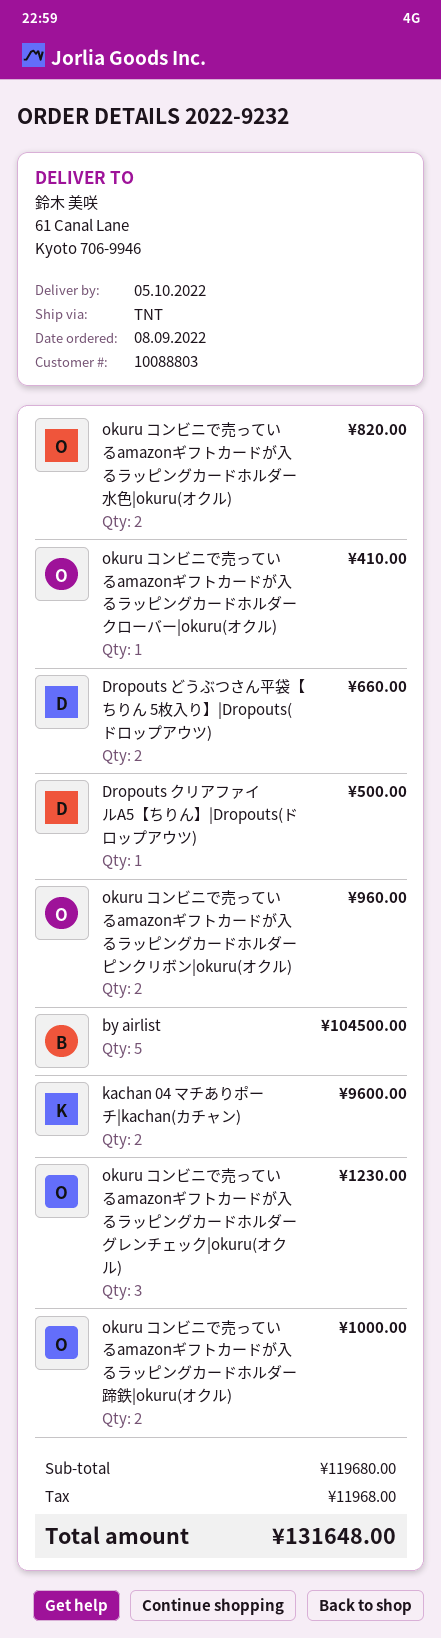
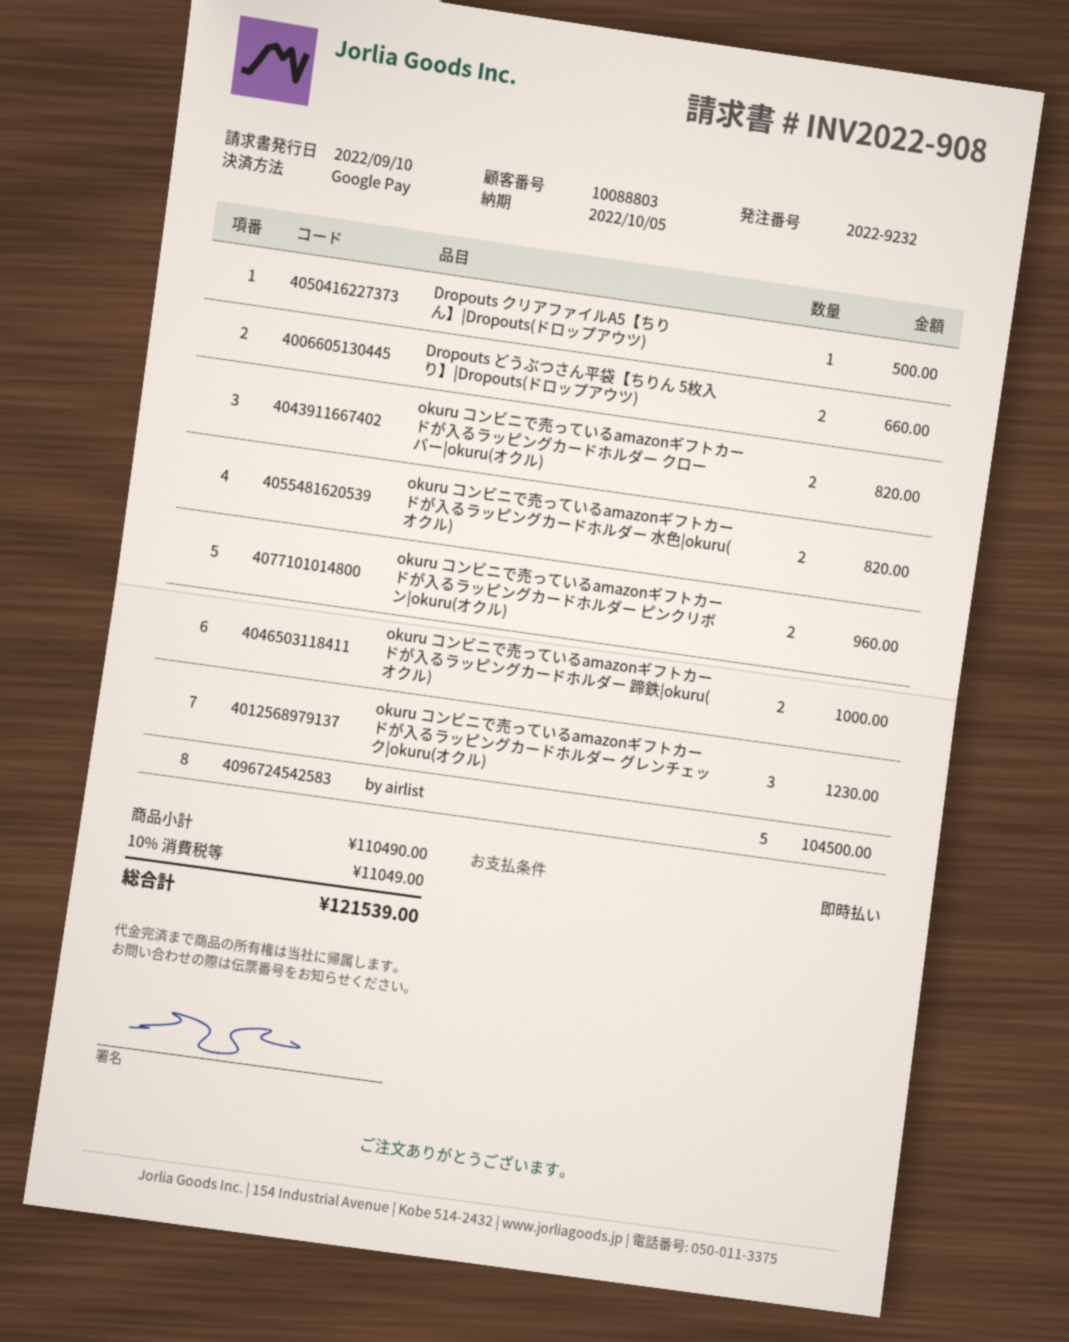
okuru コンビニで売っているamazonギフトカードが入るラッピングカードホルダー クローバー|okuru(オクル): 1 for 410.00 -> 2 for 820.00
kachan 04 マチありポーチ|kachan(カチャン): 2 for 9600.00 -> none
subtotal: 119680.00 -> 110490.00
tax: 11968.00 -> 11049.00
total: 131648.00 -> 121539.00

